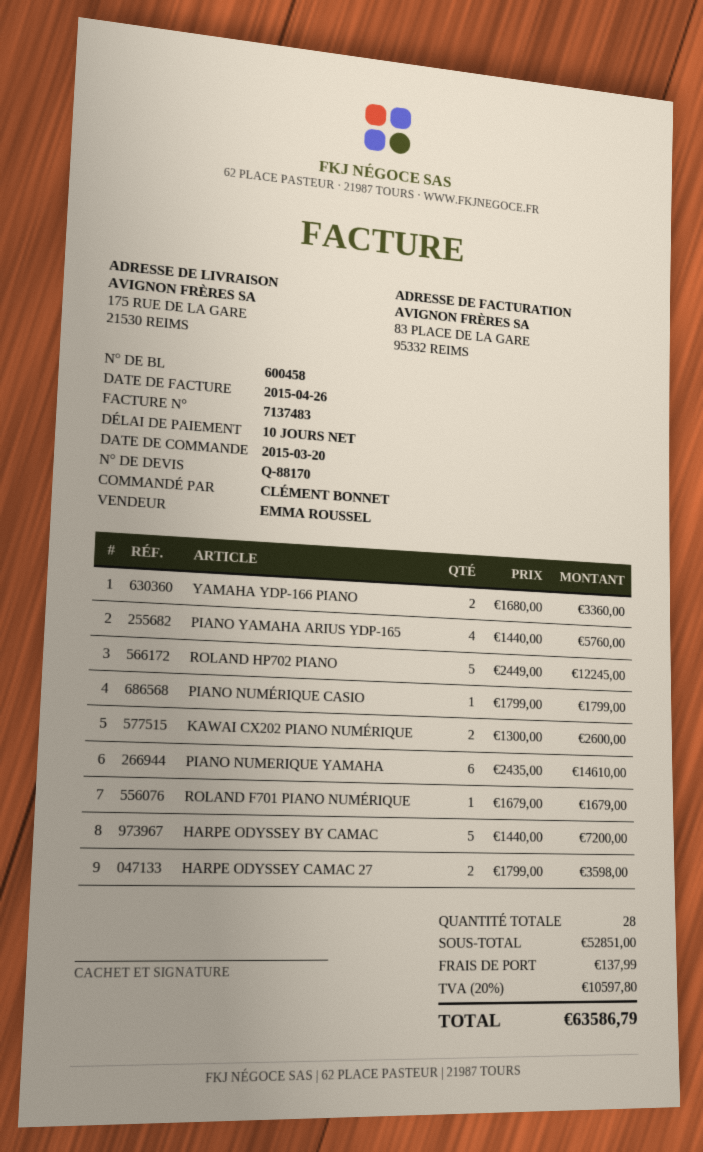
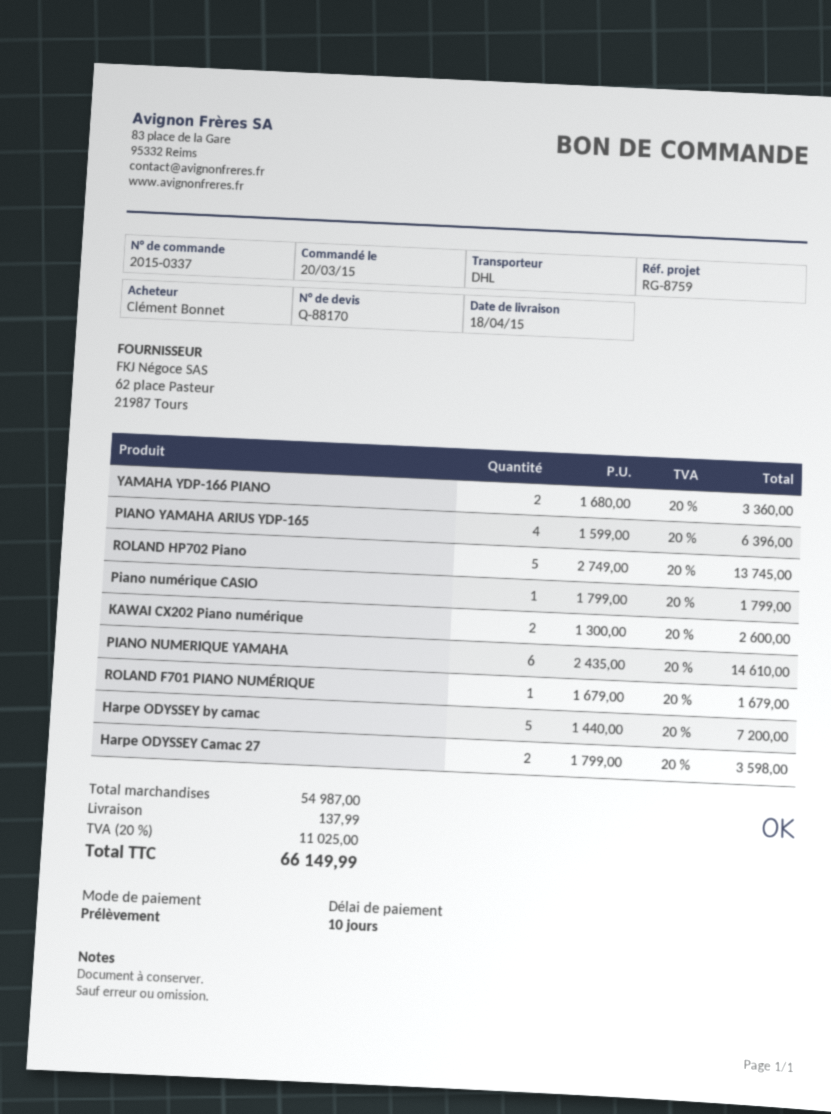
PIANO YAMAHA ARIUS YDP-165: 4 x 1440.00 = 5760.00 -> 4 x 1599.00 = 6396.00
ROLAND HP702 PIANO: 5 x 2449.00 = 12245.00 -> 5 x 2749.00 = 13745.00
subtotal: 52851.00 -> 54987.00
tax: 20% = 10597.80 -> 20% = 11025.00
total: 63586.79 -> 66149.99

